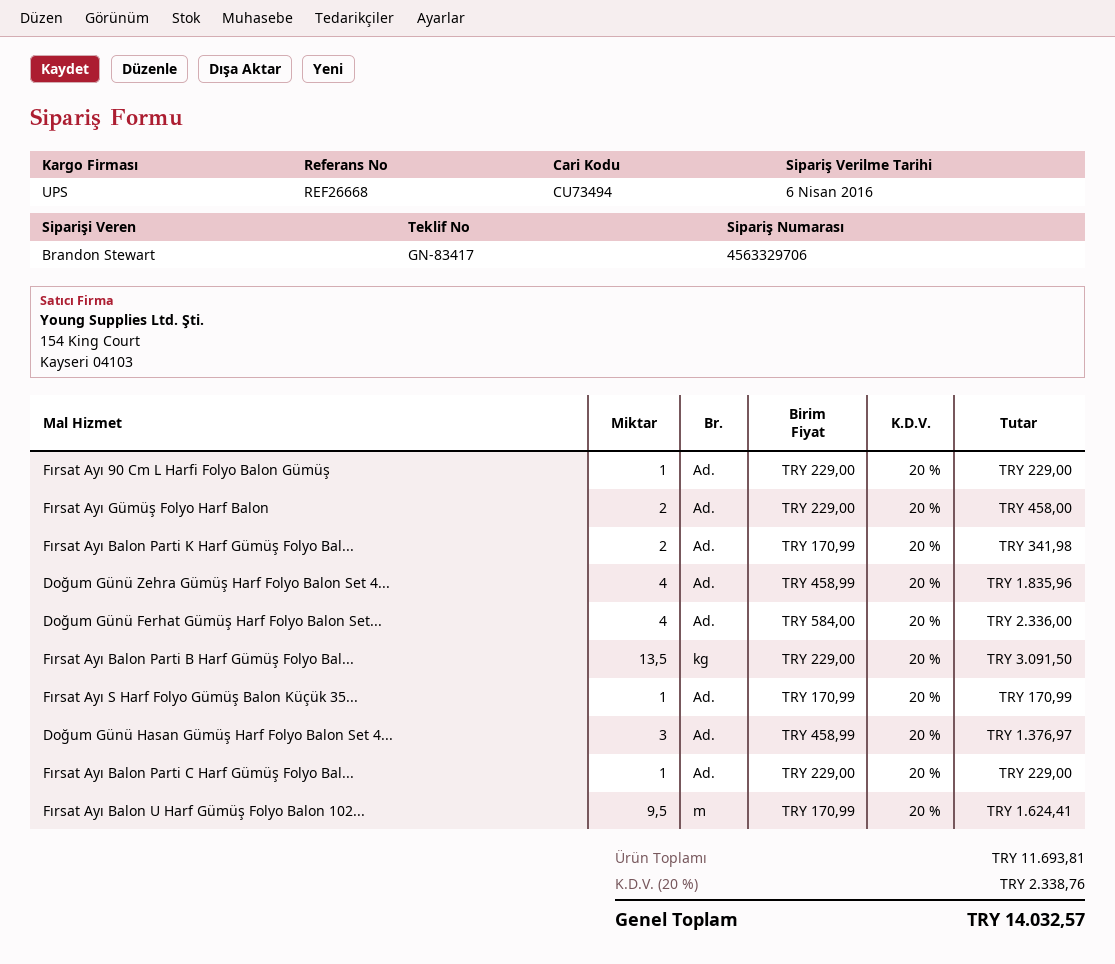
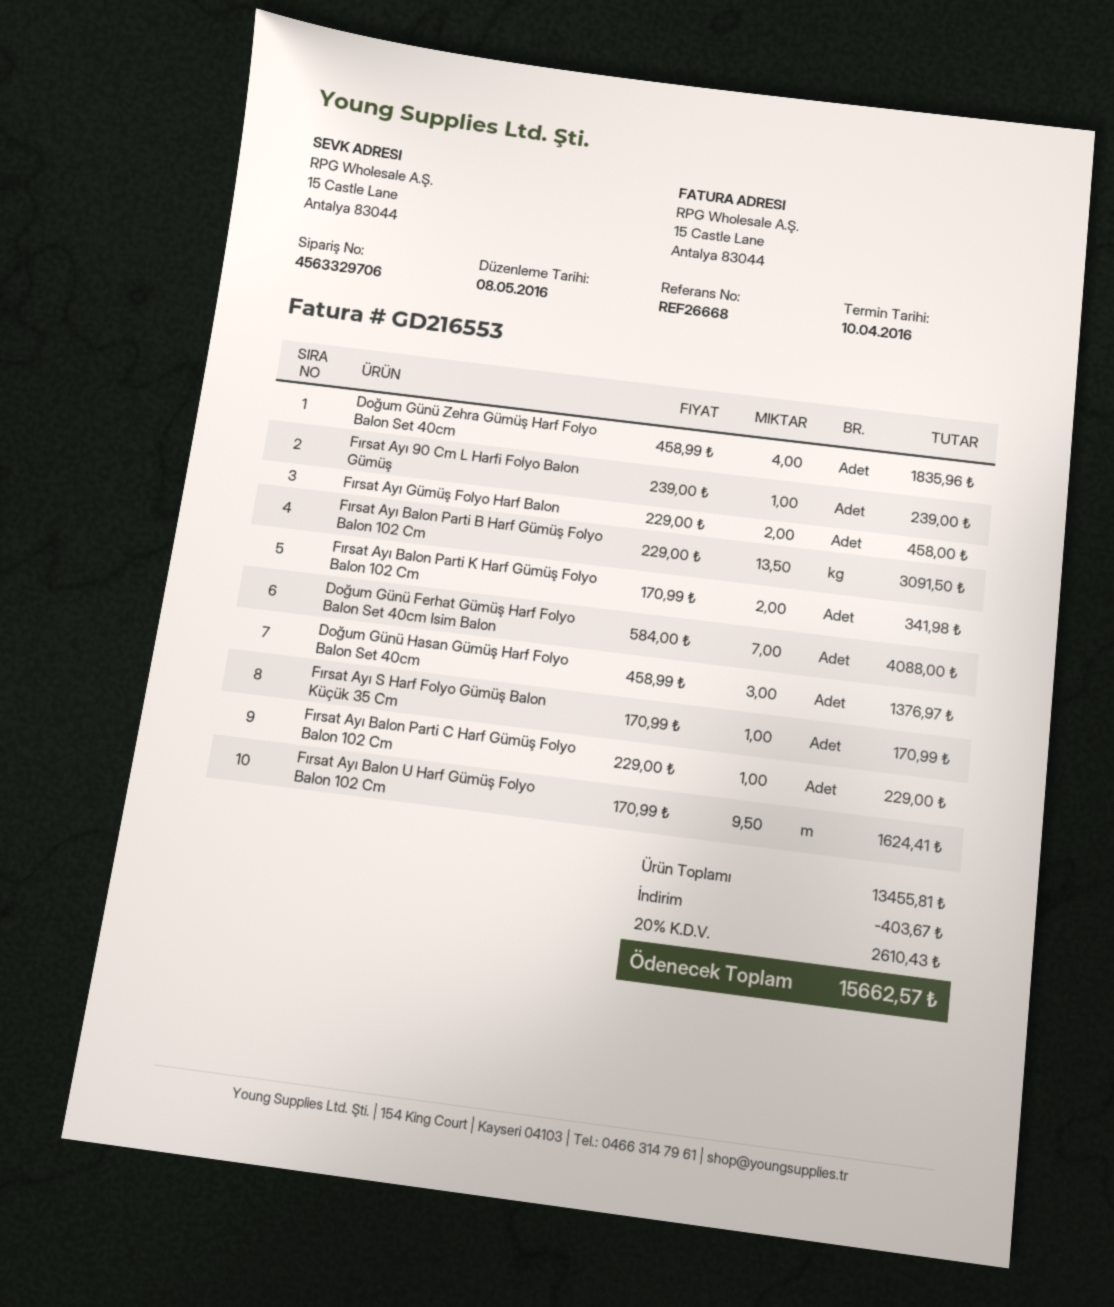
Fırsat Ayı 90 Cm L Harfi Folyo Balon Gümüş: 1 x 229.00 = 229.00 -> 1 x 239.00 = 239.00
Doğum Günü Ferhat Gümüş Harf Folyo Balon Set...: 4 x 584.00 = 2336.00 -> 7 x 584.00 = 4088.00
subtotal: 11693.81 -> 13455.81
discount: none -> 403.67
tax: 20% = 2338.76 -> 20% = 2610.43
total: 14032.57 -> 15662.57

